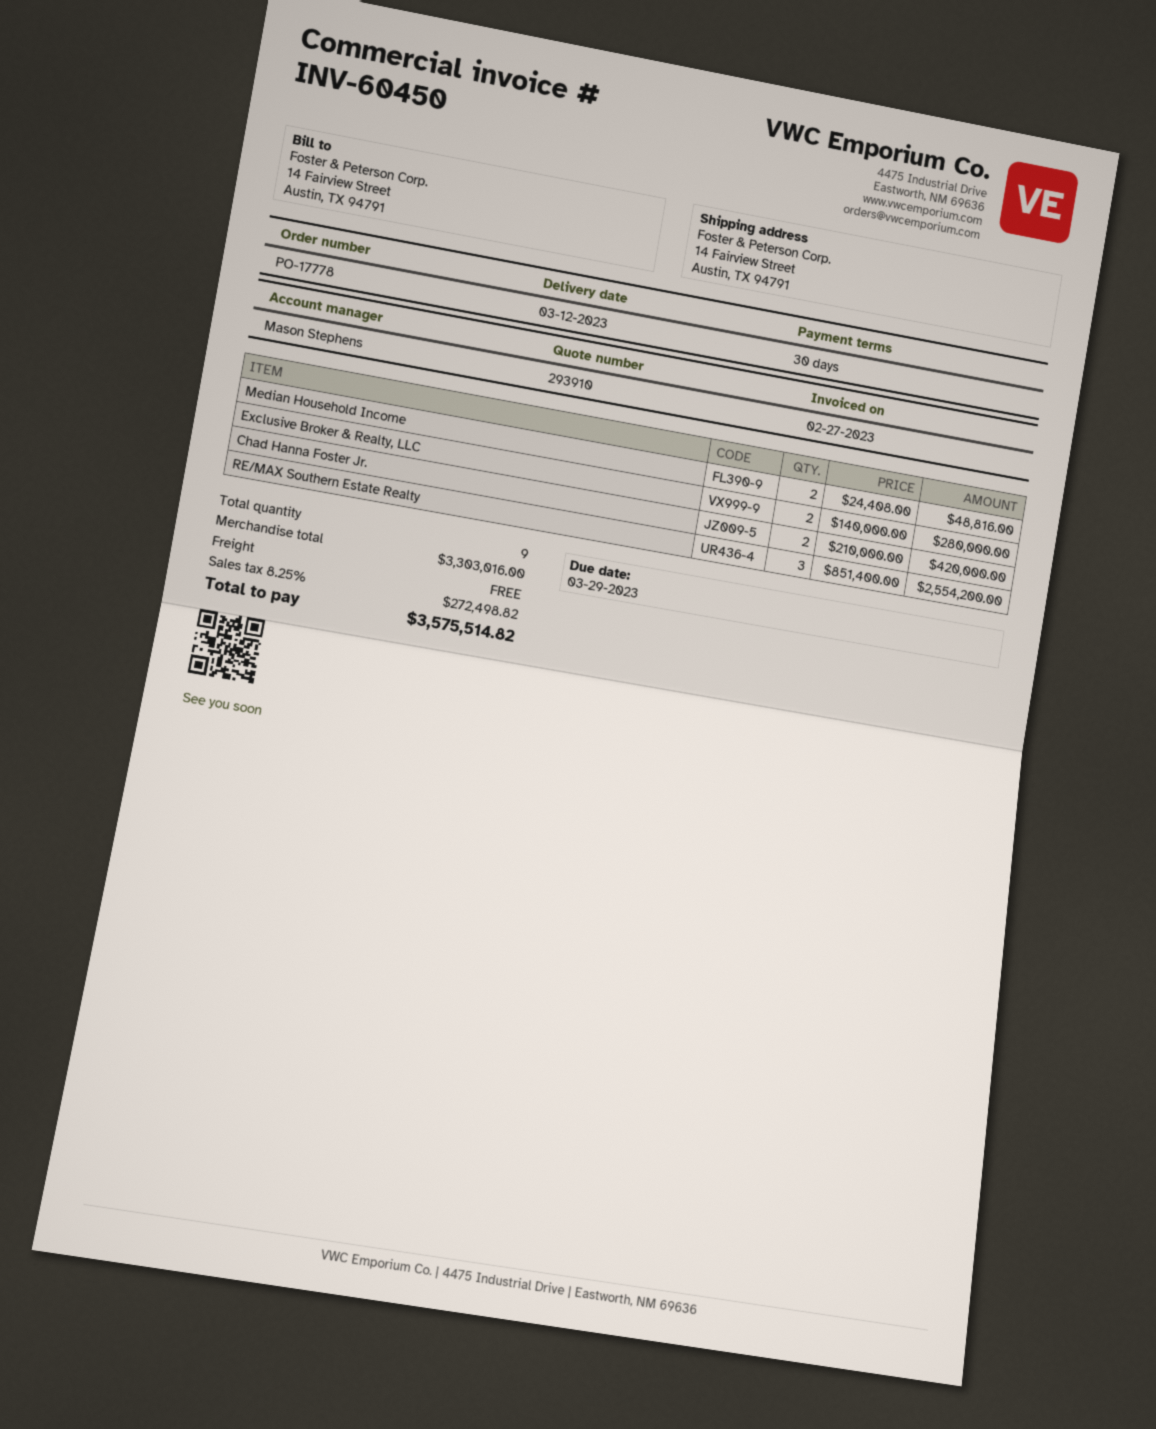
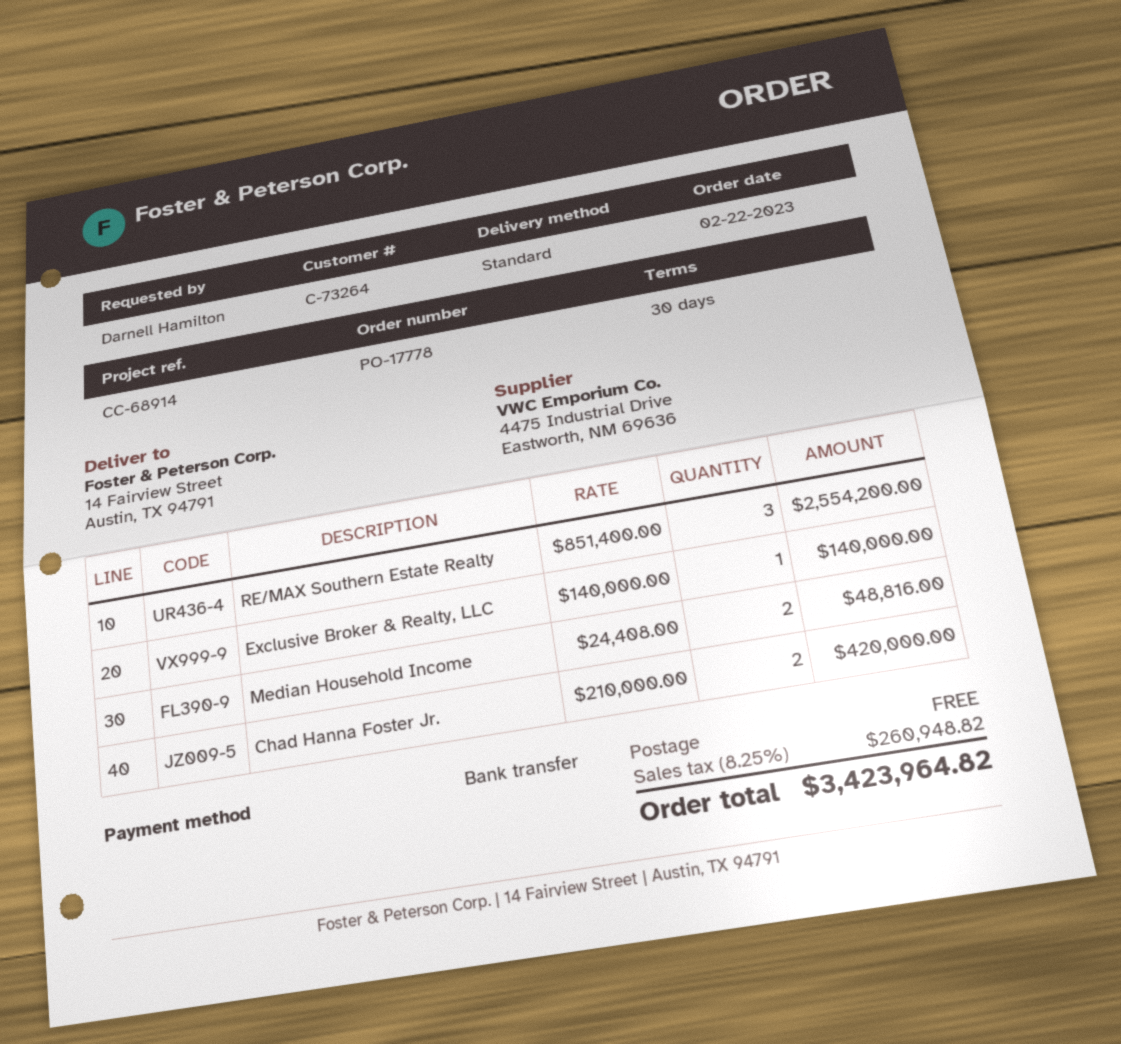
Exclusive Broker & Realty, LLC: 2 x 140000.00 = 280000.00 -> 1 x 140000.00 = 140000.00
tax: 8.25% = 272498.82 -> 8.25% = 260948.82
total: 3575514.82 -> 3423964.82

